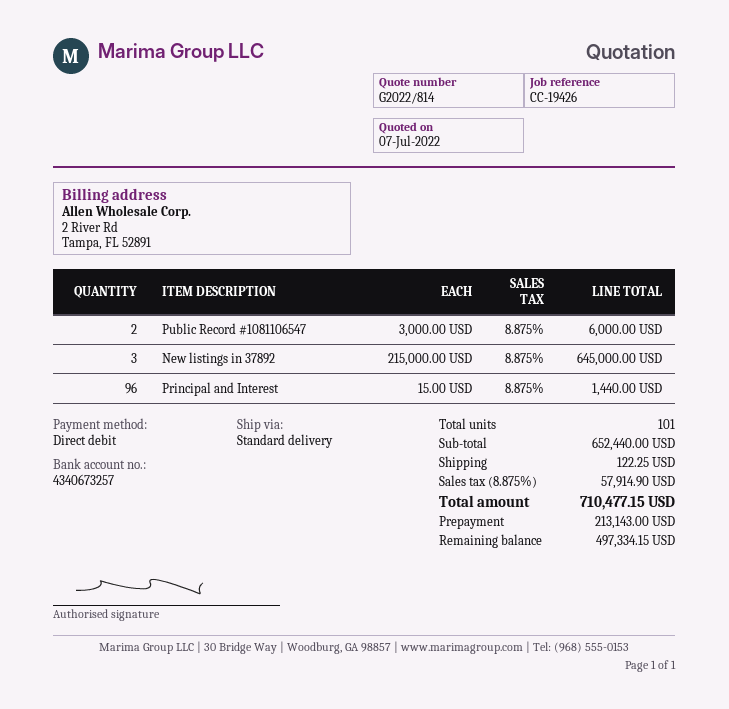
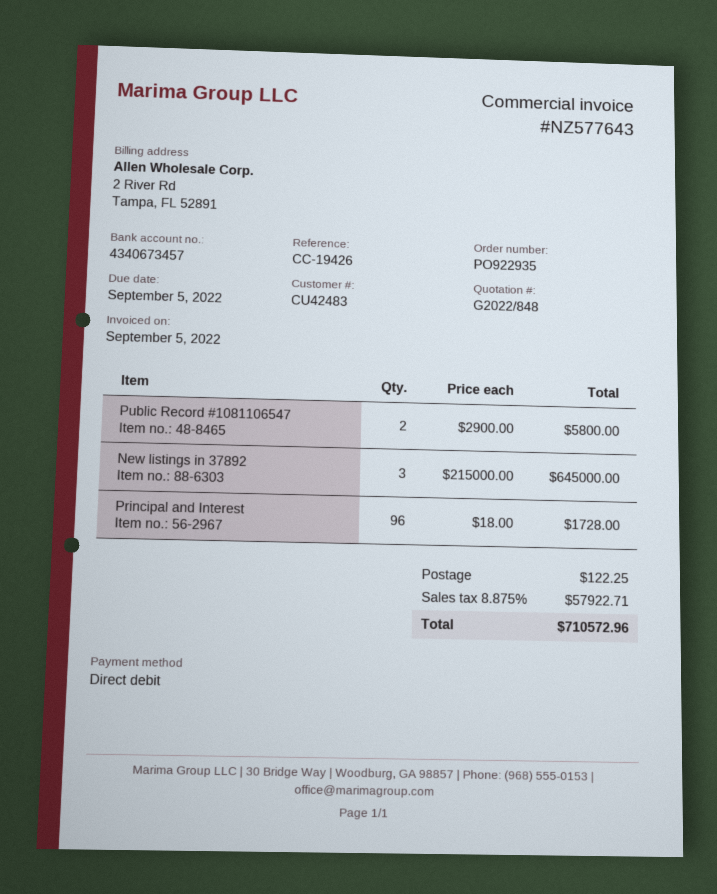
quote number: G2022/814 -> G2022/848
bank account: 4340673257 -> 4340673457
Public Record #1081106547: 2 x 3000.00 = 6000.00 -> 2 x 2900.00 = 5800.00
Principal and Interest: 96 x 15.00 = 1440.00 -> 96 x 18.00 = 1728.00
tax: 8.875% = 57914.90 -> 8.875% = 57922.71
total: 710477.15 -> 710572.96

